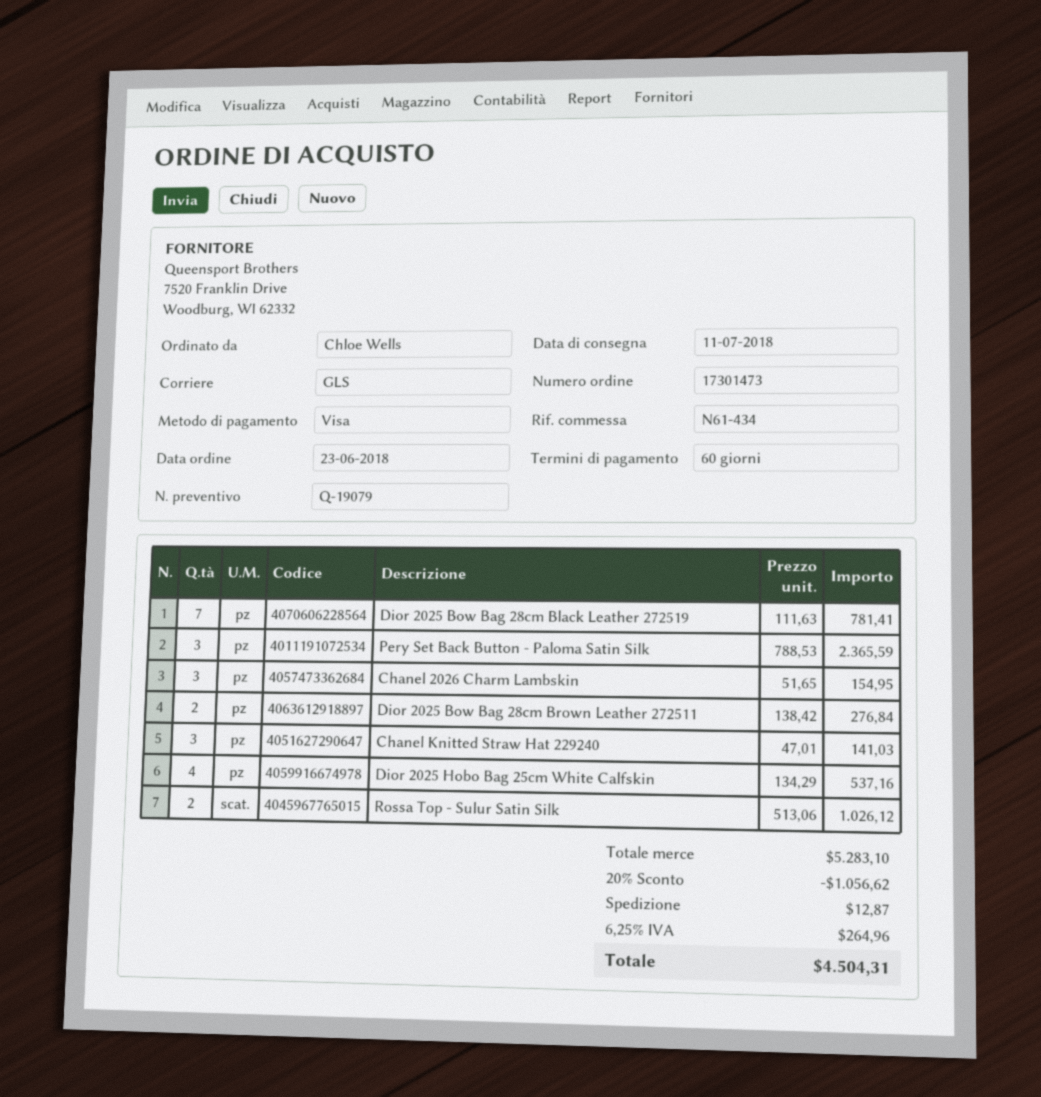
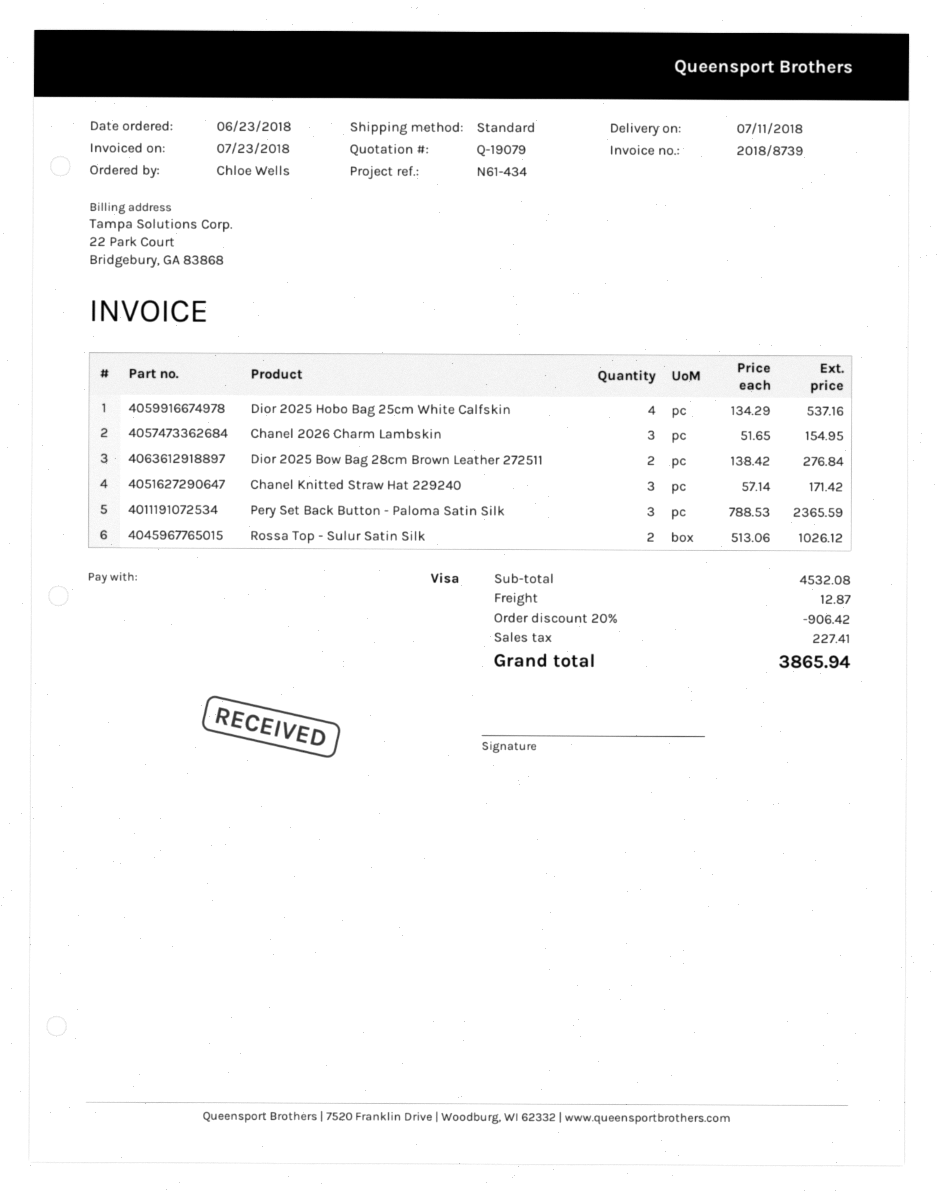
shipping method: GLS -> standard
Dior 2025 Bow Bag 28cm Black Leather 272519: 7 x 111.63 = 781.41 -> none
Chanel Knitted Straw Hat 229240: 3 x 47.01 = 141.03 -> 3 x 57.14 = 171.42
subtotal: 5283.10 -> 4532.08
discount: 20% = 1056.62 -> 20% = 906.42
tax: 264.96 -> 227.41
total: 4504.31 -> 3865.94

